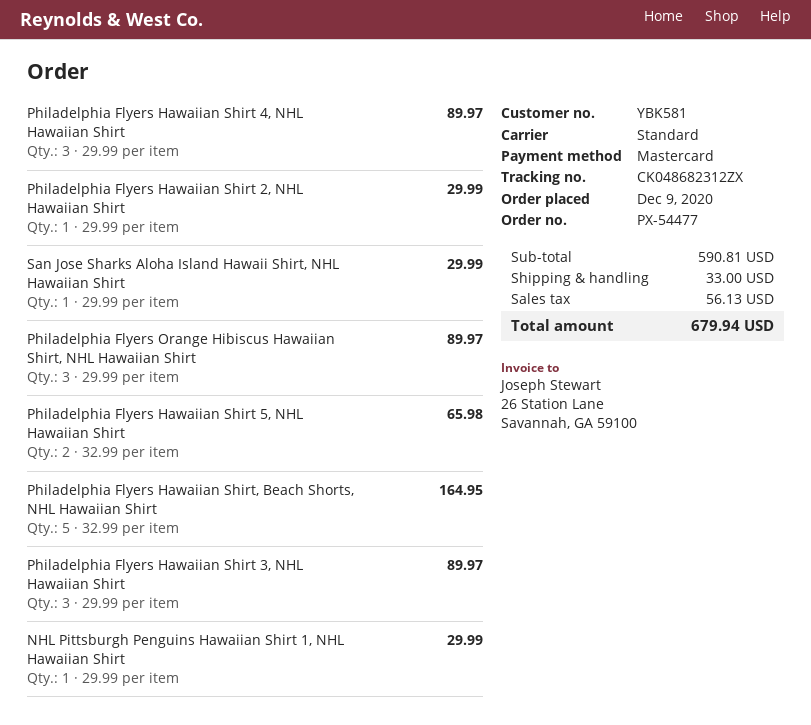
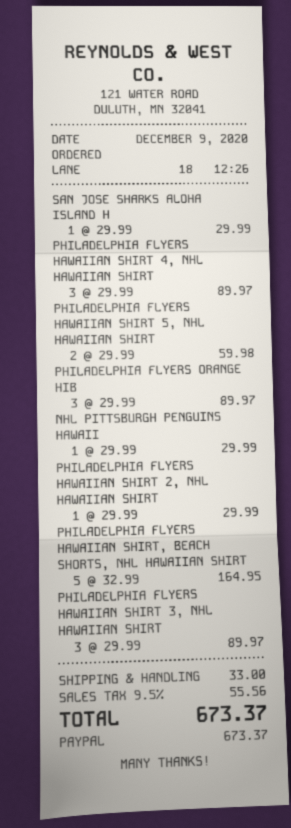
payment method: Mastercard -> PayPal
Philadelphia Flyers Hawaiian Shirt 5, NHL Hawaiian Shirt: 2 x 32.99 = 65.98 -> 2 x 29.99 = 59.98
tax: 56.13 -> 55.56
total: 679.94 -> 673.37

